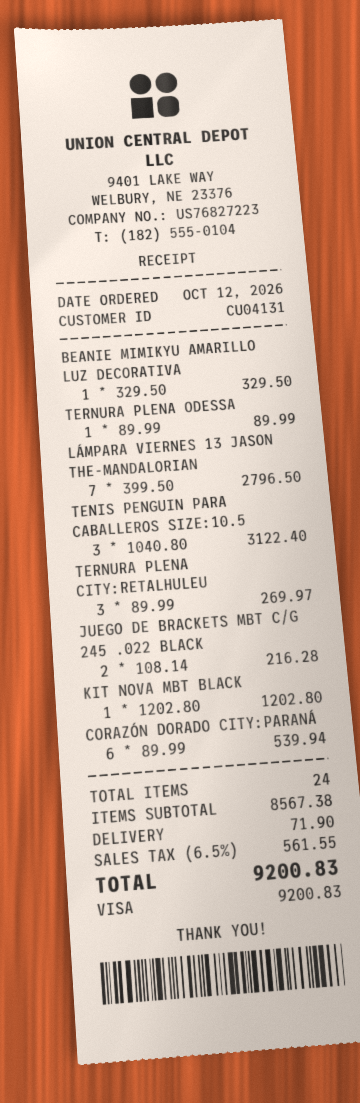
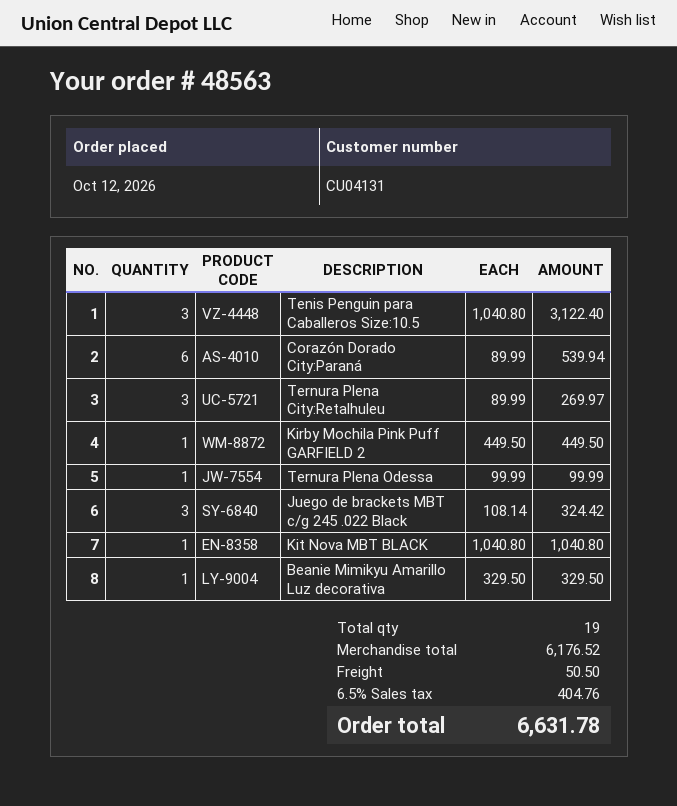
TERNURA PLENA ODESSA: 1 x 89.99 = 89.99 -> 1 x 99.99 = 99.99
LÁMPARA VIERNES 13 JASON THE-MANDALORIAN: 7 x 399.50 = 2796.50 -> none
JUEGO DE BRACKETS MBT C/G 245 .022 BLACK: 2 x 108.14 = 216.28 -> 3 x 108.14 = 324.42
KIT NOVA MBT BLACK: 1 x 1202.80 = 1202.80 -> 1 x 1040.80 = 1040.80
Kirby Mochila Pink Puff GARFIELD 2: none -> 1 x 449.50 = 449.50
total quantity: 24 -> 19
subtotal: 8567.38 -> 6176.52
shipping: 71.90 -> 50.50
tax: 6.5% = 561.55 -> 6.5% = 404.76
total: 9200.83 -> 6631.78

